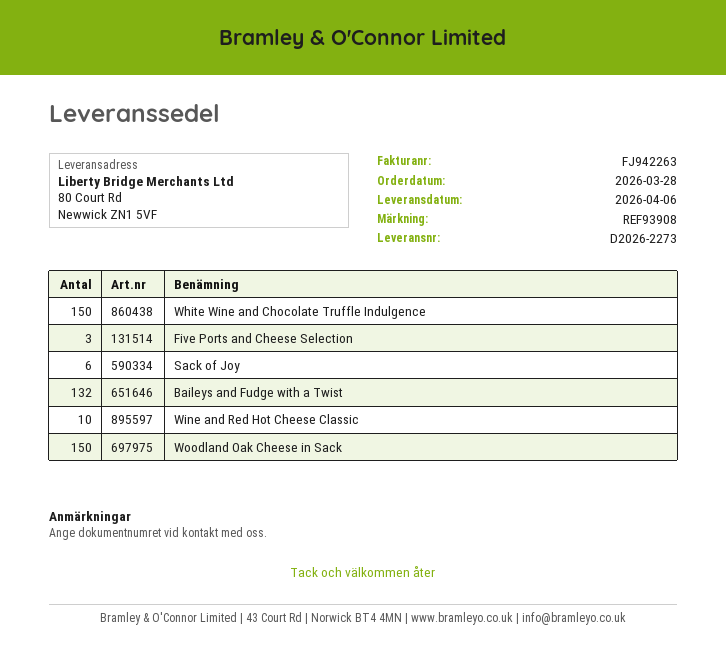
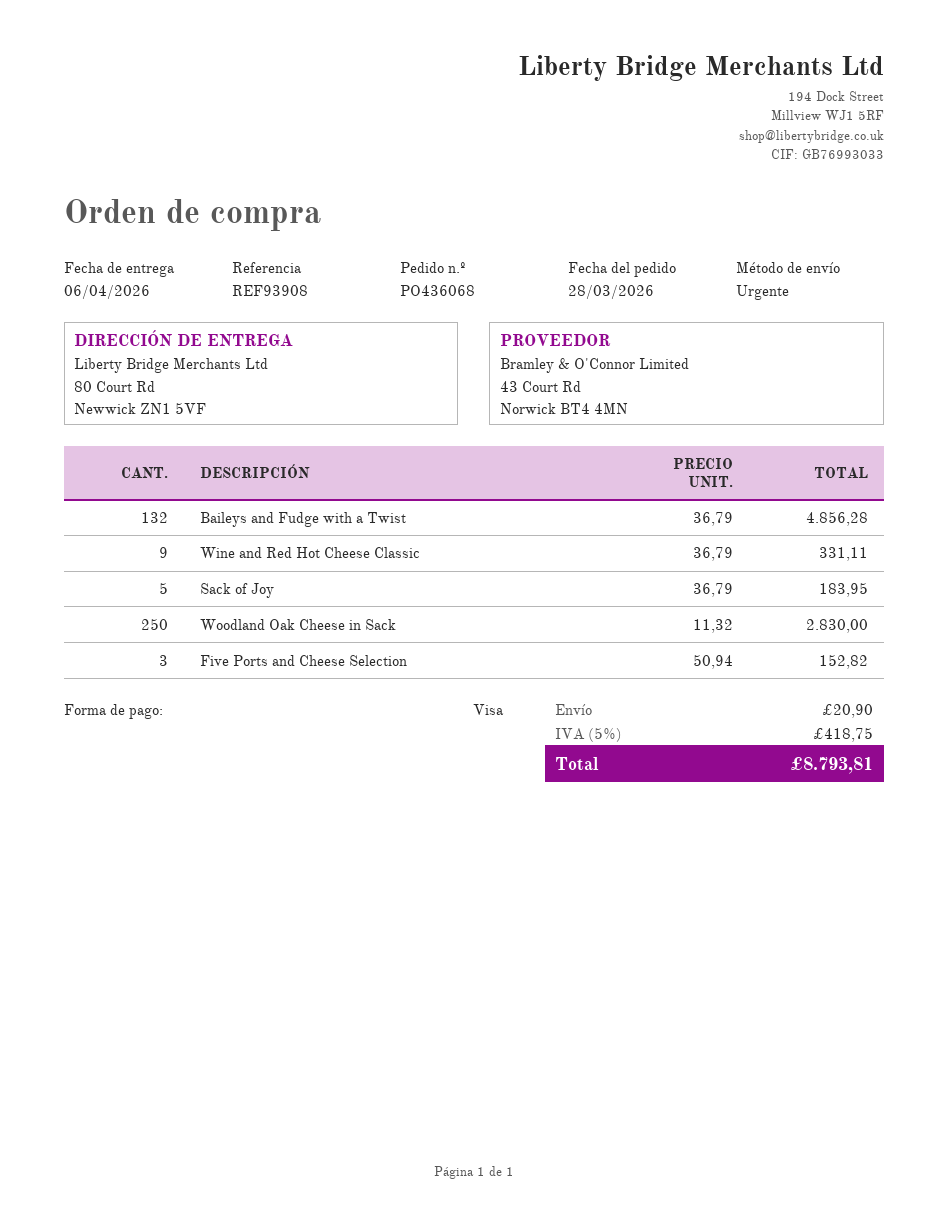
White Wine and Chocolate Truffle Indulgence: 150 -> none
Sack of Joy: 6 -> 5
Wine and Red Hot Cheese Classic: 10 -> 9
Woodland Oak Cheese in Sack: 150 -> 250

